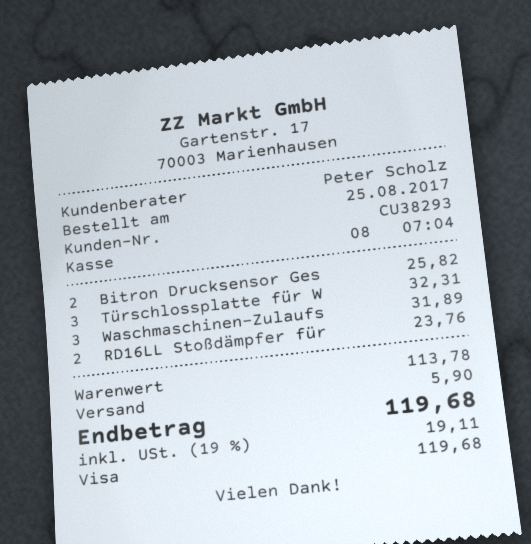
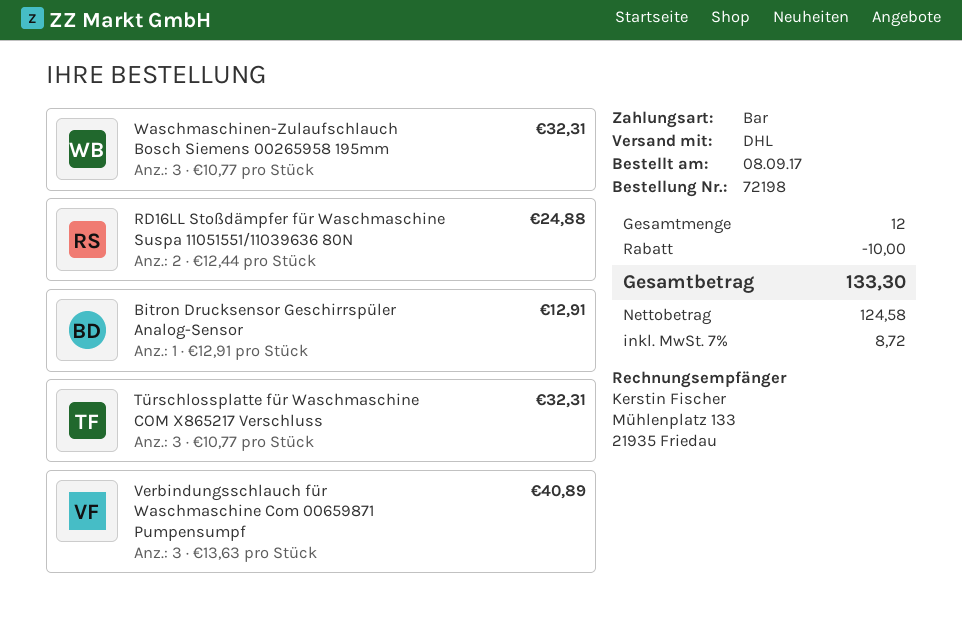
order date: 2017-08-25 -> 2017-09-08
payment method: Visa -> cash
Bitron Drucksensor Ges: 2 for 25.82 -> 1 for 12.91
Waschmaschinen-Zulaufs: 3 for 31.89 -> 3 for 32.31
RD16LL Stoßdämpfer für: 2 for 23.76 -> 2 for 24.88
Verbindungsschlauch für Waschmaschine Com 00659871 Pumpensumpf: none -> 3 for 40.89
discount: none -> 10.00
shipping: 5.90 -> none
tax: 19% = 19.11 -> 7% = 8.72
total: 119.68 -> 133.30

